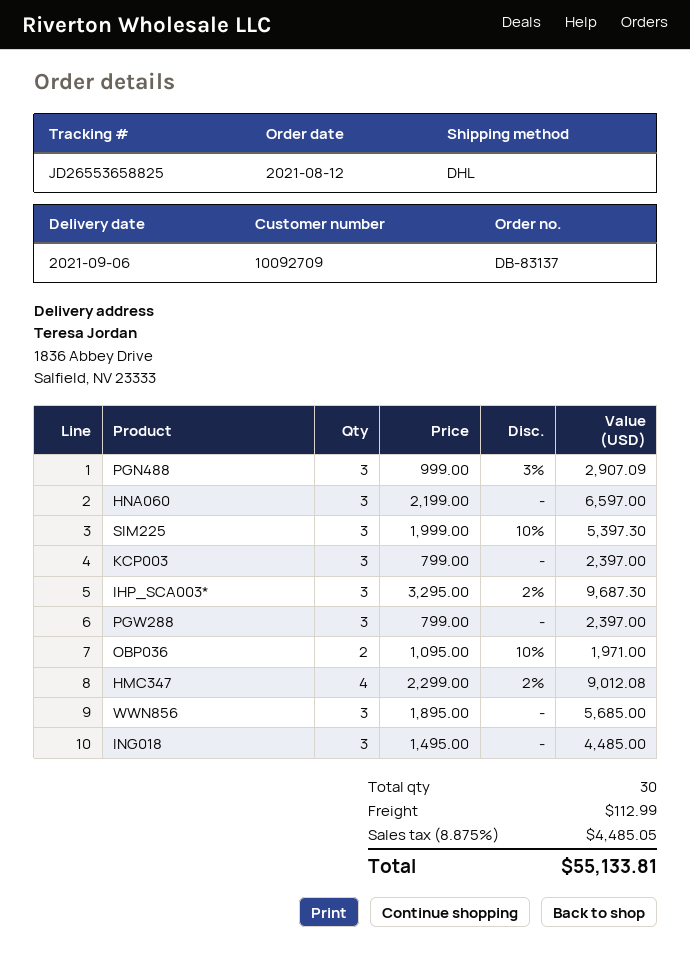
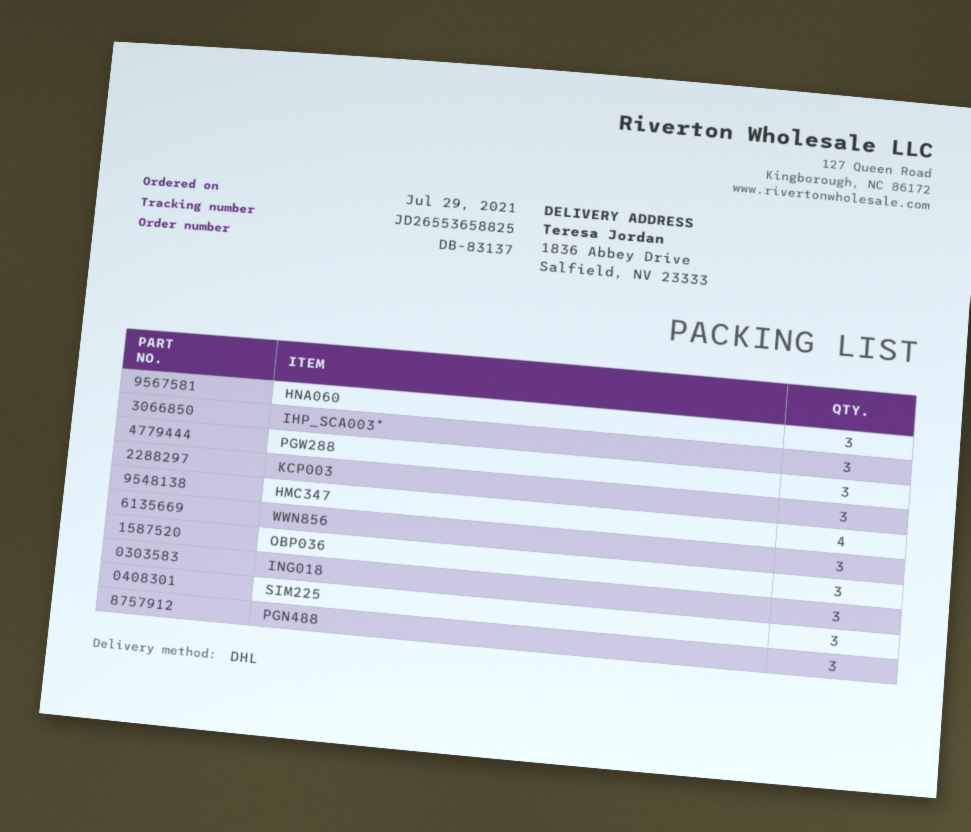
order date: 2021-08-12 -> 2021-07-29
OBP036: 2 -> 3

